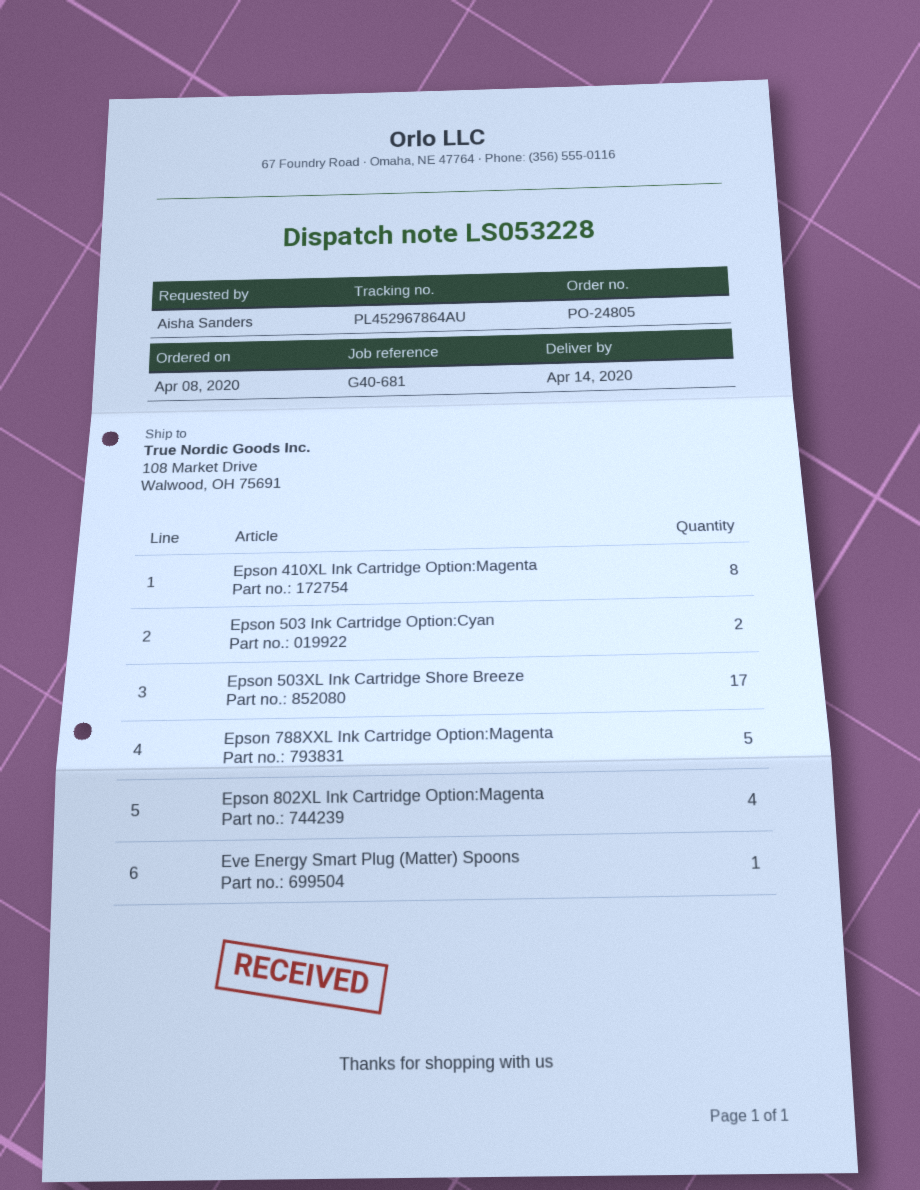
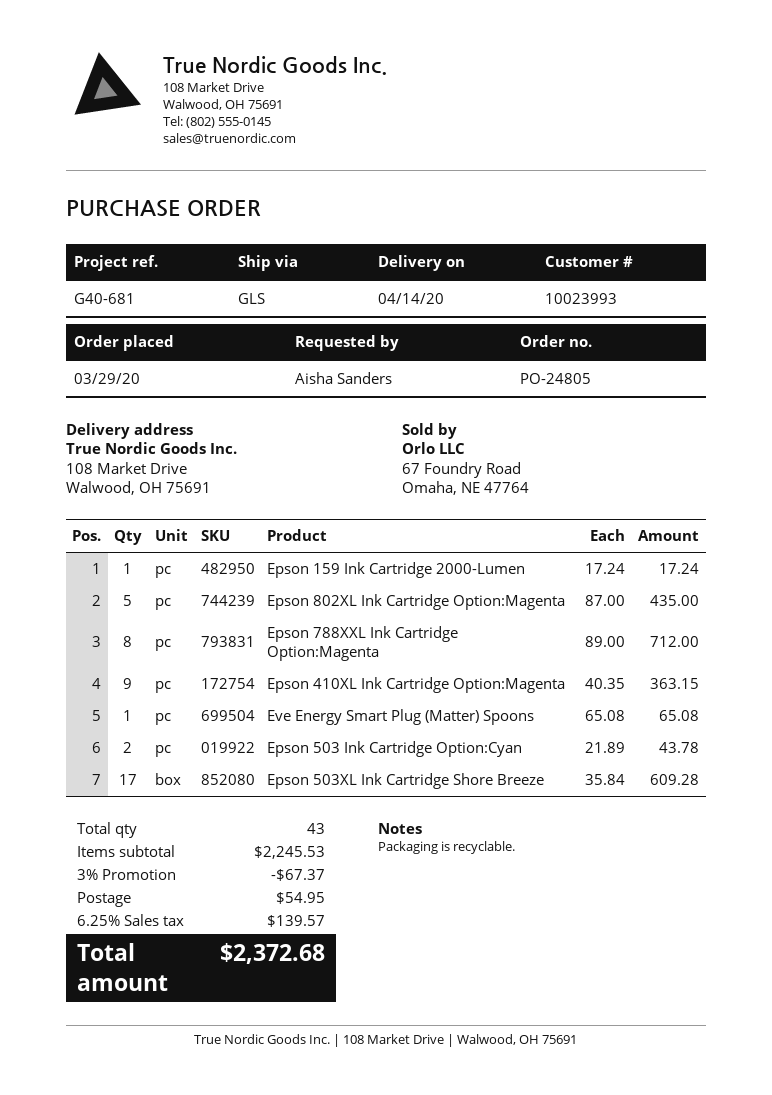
order date: 2020-04-08 -> 2020-03-29
Epson 410XL Ink Cartridge Option:Magenta: 8 -> 9
Epson 788XXL Ink Cartridge Option:Magenta: 5 -> 8
Epson 802XL Ink Cartridge Option:Magenta: 4 -> 5
Epson 159 Ink Cartridge 2000-Lumen: none -> 1

